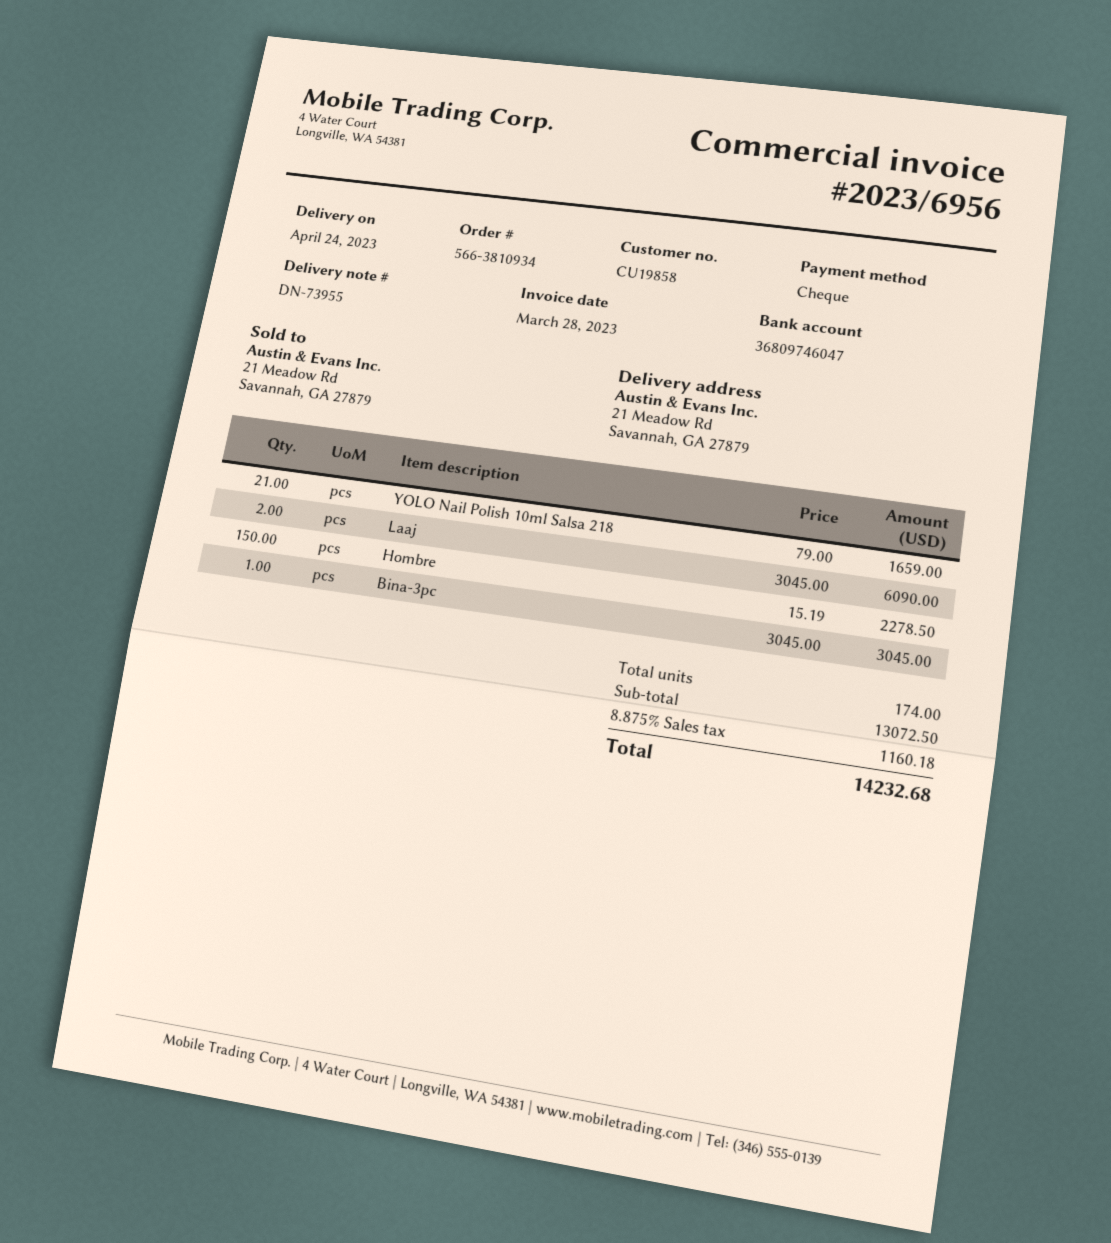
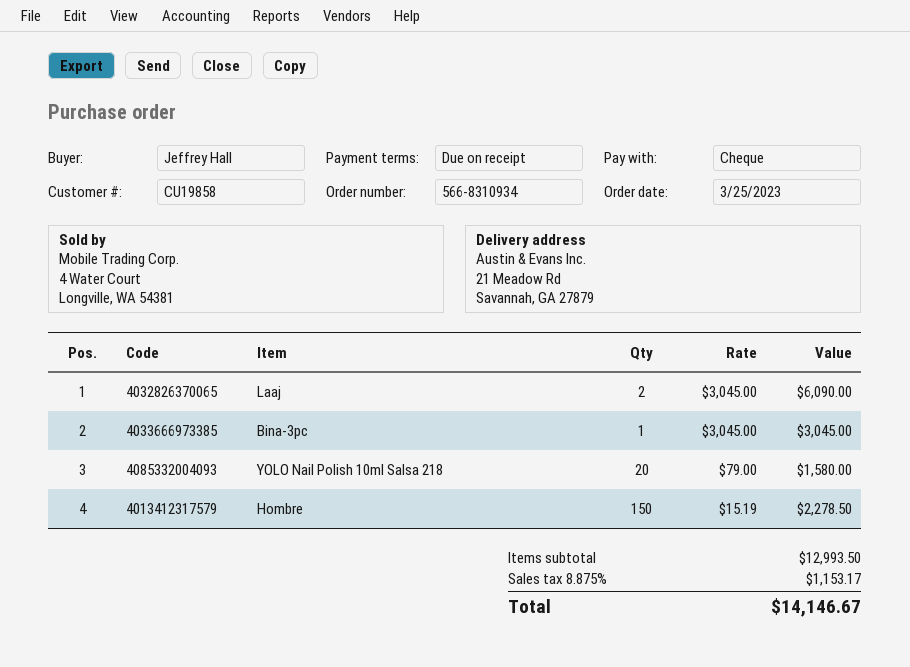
order number: 566-3810934 -> 566-8310934
YOLO Nail Polish 10ml Salsa 218: 21 x 79.00 = 1659.00 -> 20 x 79.00 = 1580.00
subtotal: 13072.50 -> 12993.50
tax: 8.875% = 1160.18 -> 8.875% = 1153.17
total: 14232.68 -> 14146.67

